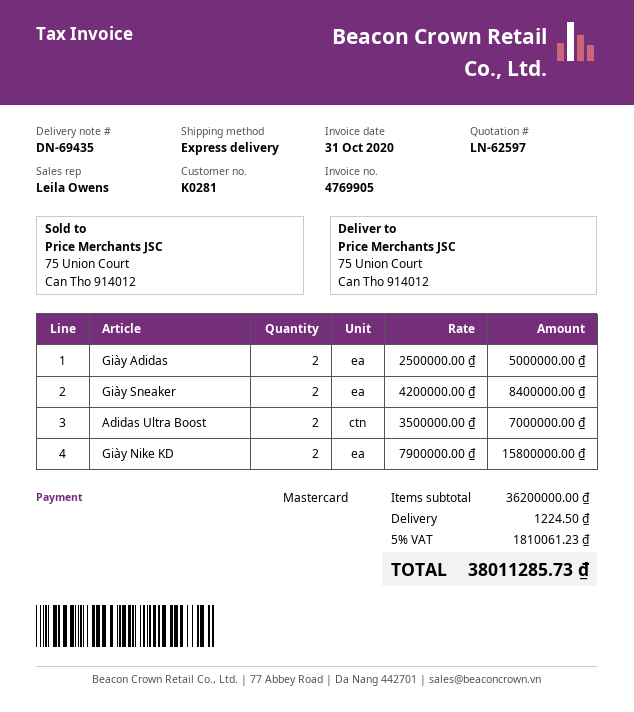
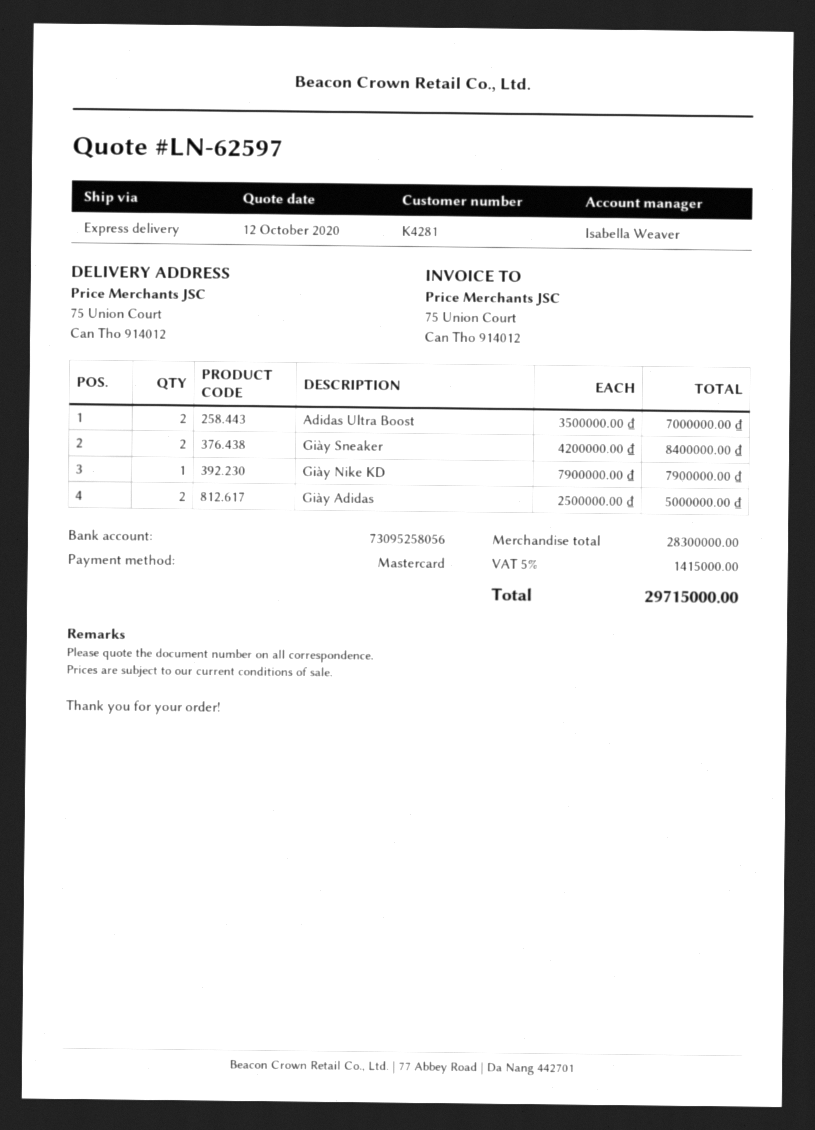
customer number: K0281 -> K4281
sales rep: Leila Owens -> Isabella Weaver
Giày Nike KD: 2 x 7900000.00 = 15800000.00 -> 1 x 7900000.00 = 7900000.00
subtotal: 36200000.00 -> 28300000.00
shipping: 1224.50 -> none
tax: 5% = 1810061.23 -> 5% = 1415000.00
total: 38011285.73 -> 29715000.00

